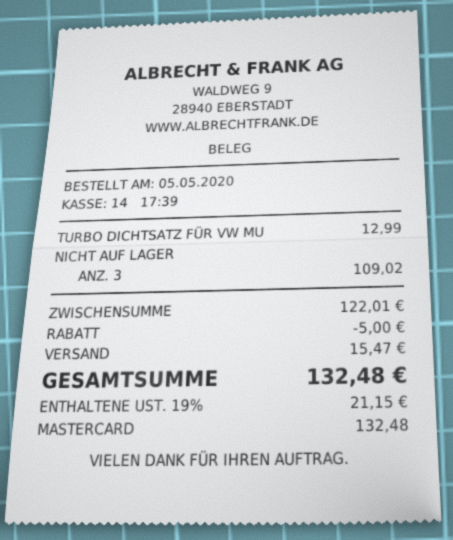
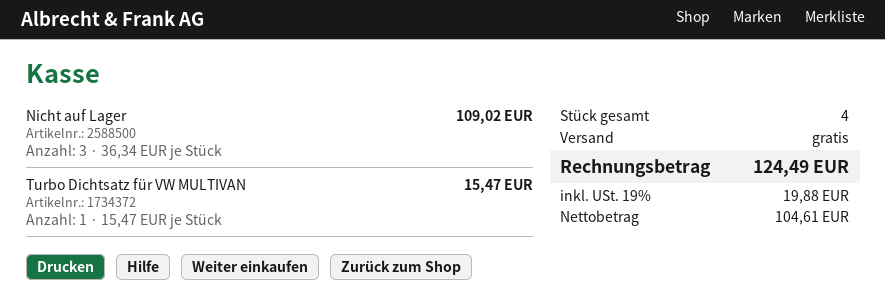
TURBO DICHTSATZ FÜR VW MU: 1 for 12.99 -> 1 for 15.47
discount: 5.00 -> none
shipping: 15.47 -> 0.00
tax: 19% = 21.15 -> 19% = 19.88
total: 132.48 -> 124.49

